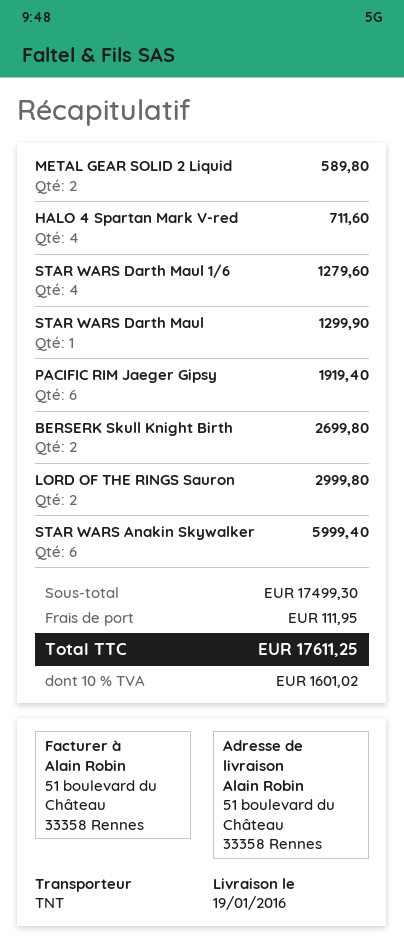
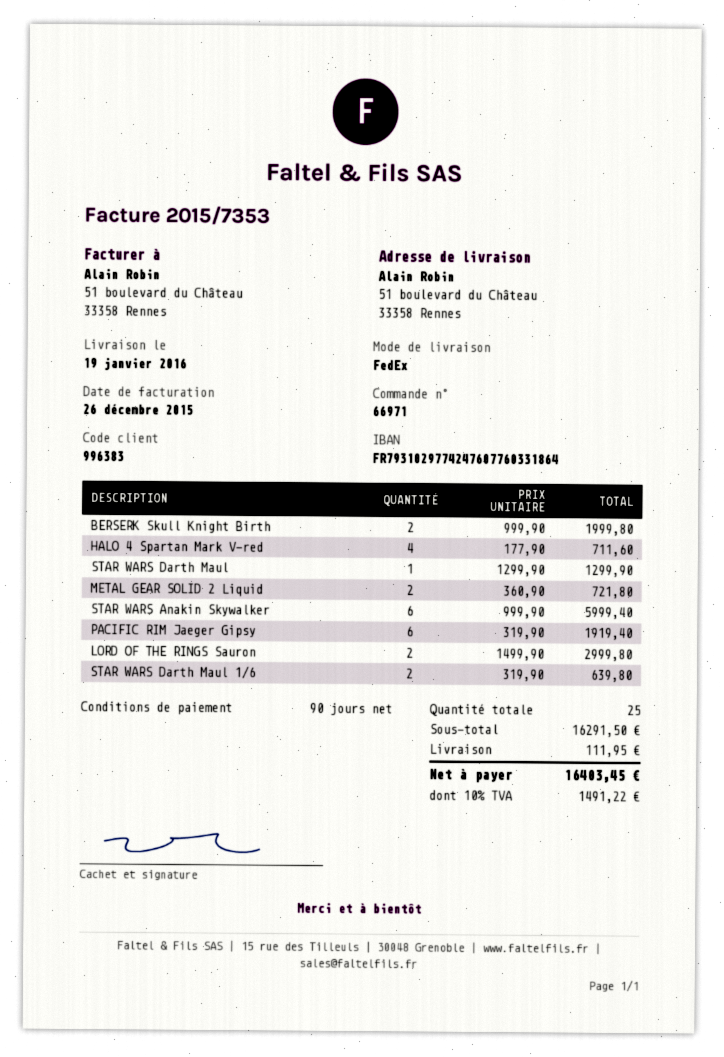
shipping method: TNT -> FedEx
METAL GEAR SOLID 2 Liquid: 2 for 589.80 -> 2 for 721.80
STAR WARS Darth Maul 1/6: 4 for 1279.60 -> 2 for 639.80
BERSERK Skull Knight Birth: 2 for 2699.80 -> 2 for 1999.80
subtotal: 17499.30 -> 16291.50
tax: 10% = 1601.02 -> 10% = 1491.22
total: 17611.25 -> 16403.45

